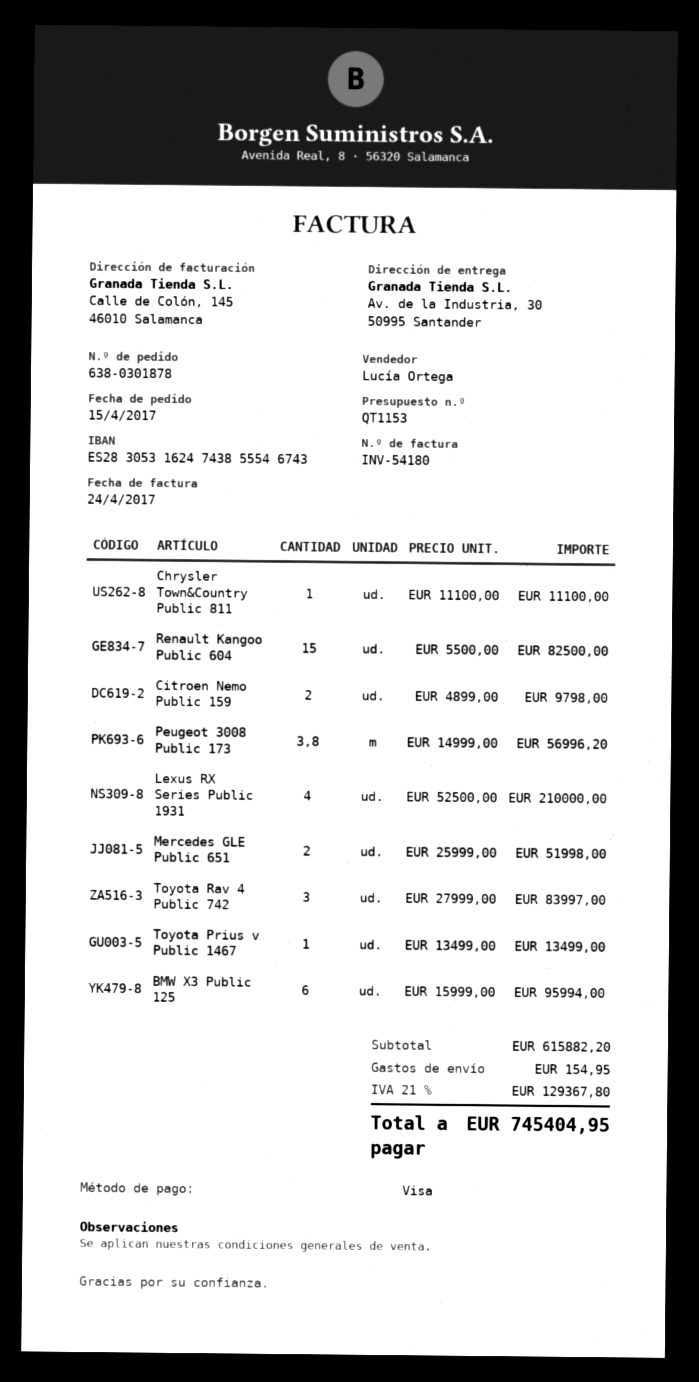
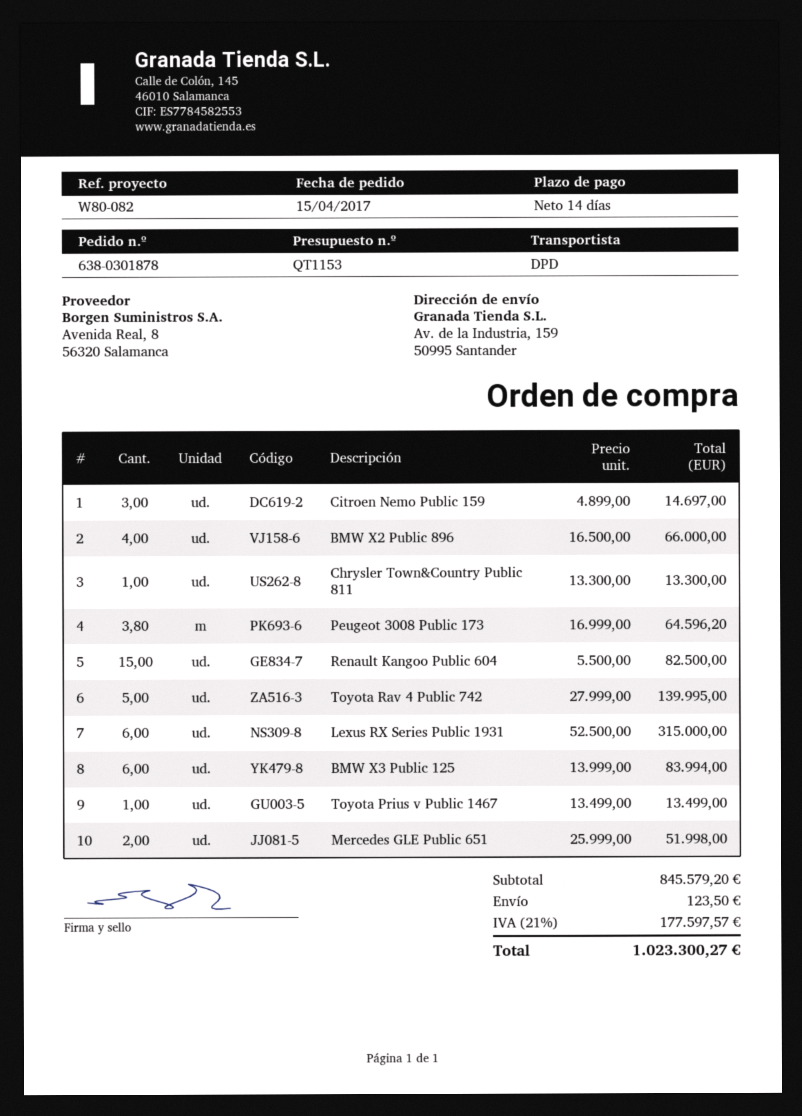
ship to: Av. de la Industria, 30, 50995 Santander -> Av. de la Industria, 159, 50995 Santander
Chrysler Town&Country Public 811: 1 x 11100.00 = 11100.00 -> 1 x 13300.00 = 13300.00
Citroen Nemo Public 159: 2 x 4899.00 = 9798.00 -> 3 x 4899.00 = 14697.00
Peugeot 3008 Public 173: 3.8 x 14999.00 = 56996.20 -> 3.8 x 16999.00 = 64596.20
Lexus RX Series Public 1931: 4 x 52500.00 = 210000.00 -> 6 x 52500.00 = 315000.00
Toyota Rav 4 Public 742: 3 x 27999.00 = 83997.00 -> 5 x 27999.00 = 139995.00
BMW X3 Public 125: 6 x 15999.00 = 95994.00 -> 6 x 13999.00 = 83994.00
BMW X2 Public 896: none -> 4 x 16500.00 = 66000.00
subtotal: 615882.20 -> 845579.20
shipping: 154.95 -> 123.50
tax: 21% = 129367.80 -> 21% = 177597.57
total: 745404.95 -> 1023300.27

